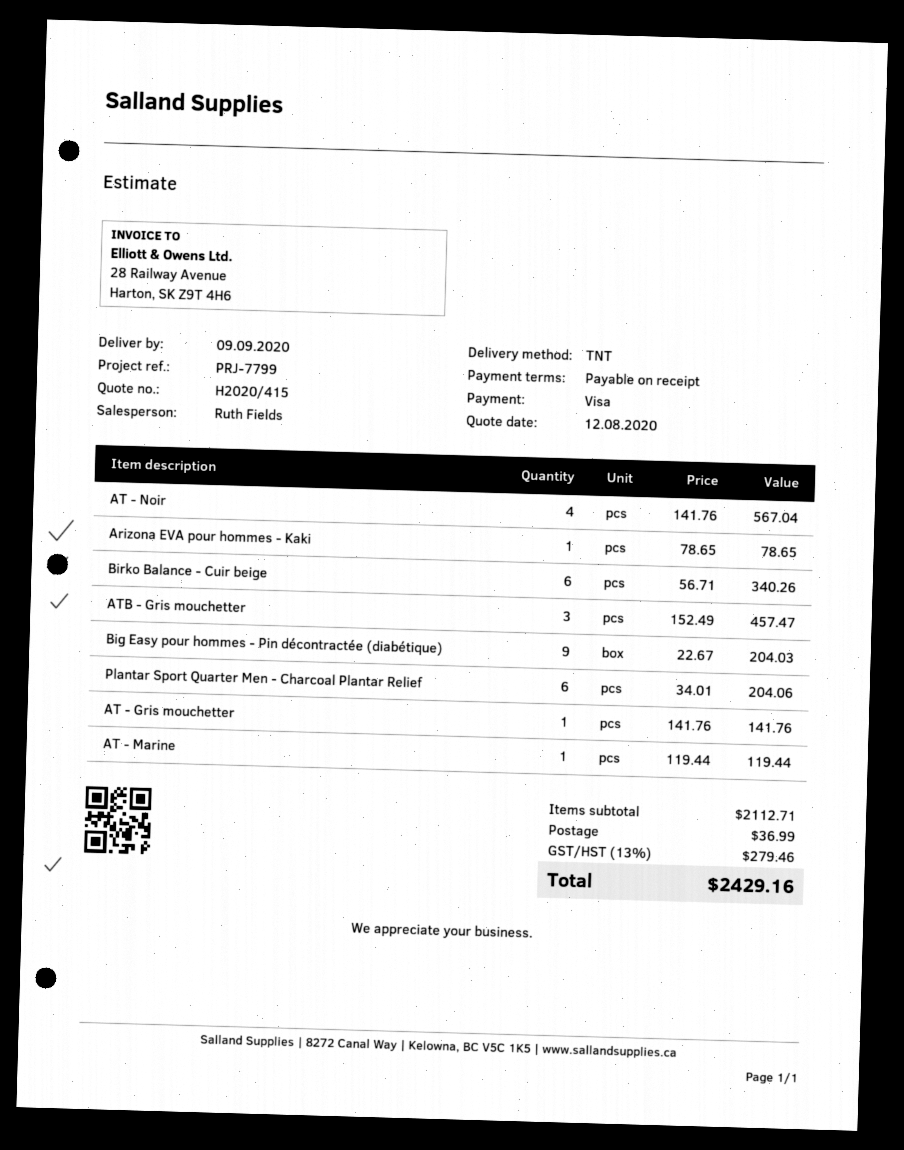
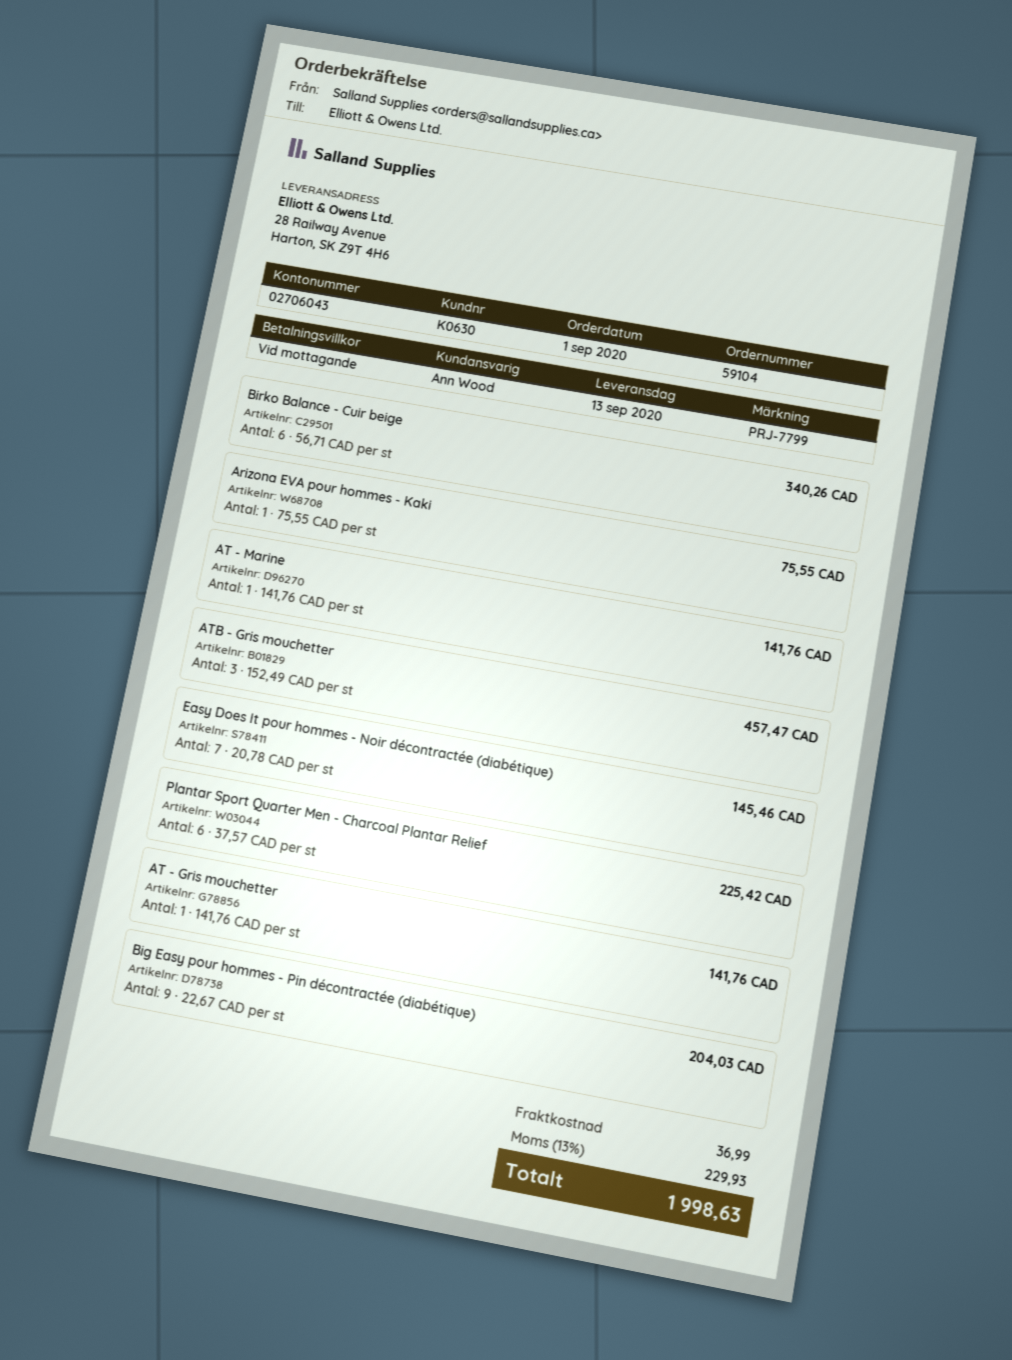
delivery date: 2020-09-09 -> 2020-09-13
sales rep: Ruth Fields -> Ann Wood
AT - Noir: 4 x 141.76 = 567.04 -> none
Arizona EVA pour hommes - Kaki: 1 x 78.65 = 78.65 -> 1 x 75.55 = 75.55
Plantar Sport Quarter Men - Charcoal Plantar Relief: 6 x 34.01 = 204.06 -> 6 x 37.57 = 225.42
AT - Marine: 1 x 119.44 = 119.44 -> 1 x 141.76 = 141.76
Easy Does It pour hommes - Noir décontractée (diabétique): none -> 7 x 20.78 = 145.46
tax: 13% = 279.46 -> 13% = 229.93
total: 2429.16 -> 1998.63

